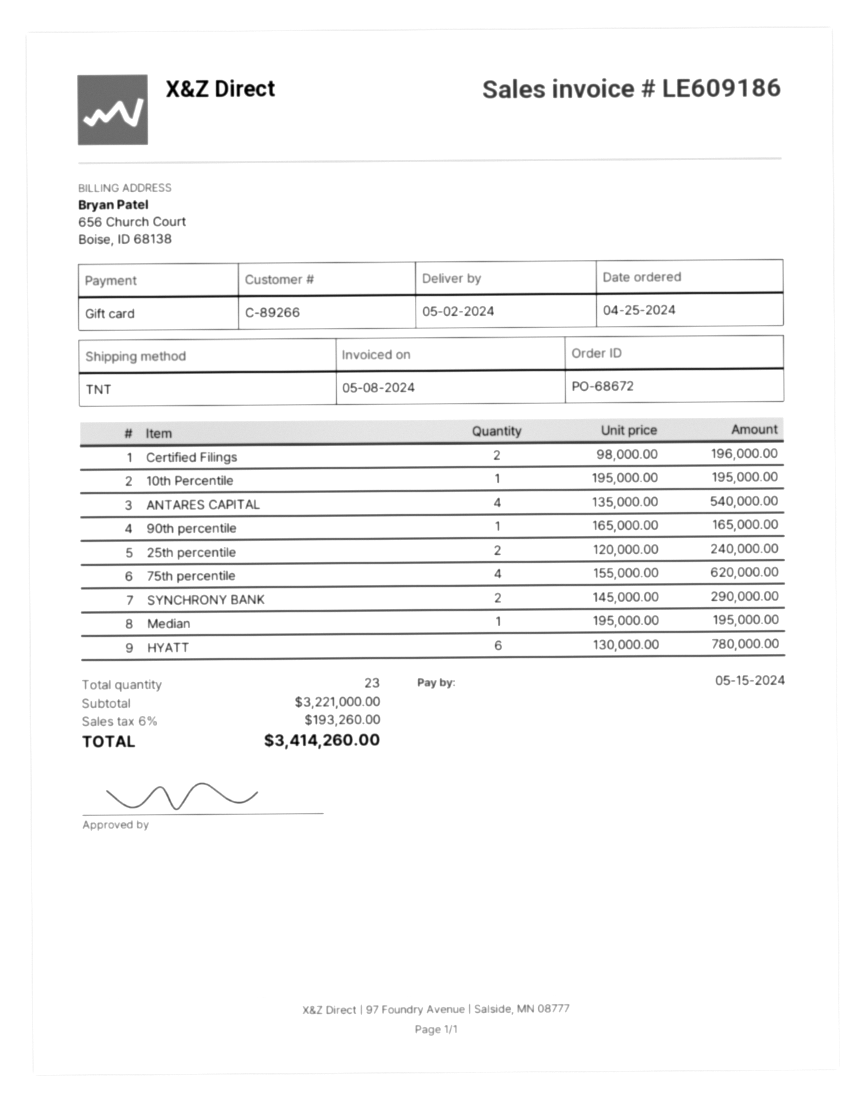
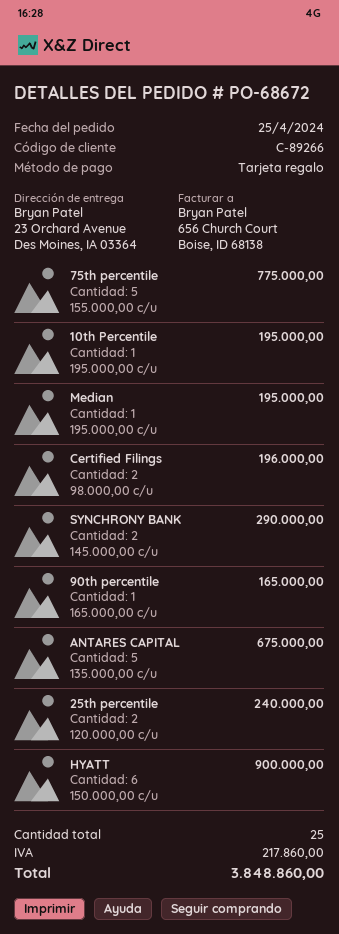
ANTARES CAPITAL: 4 x 135000.00 = 540000.00 -> 5 x 135000.00 = 675000.00
75th percentile: 4 x 155000.00 = 620000.00 -> 5 x 155000.00 = 775000.00
HYATT: 6 x 130000.00 = 780000.00 -> 6 x 150000.00 = 900000.00
total quantity: 23 -> 25
tax: 193260.00 -> 217860.00
total: 3414260.00 -> 3848860.00

